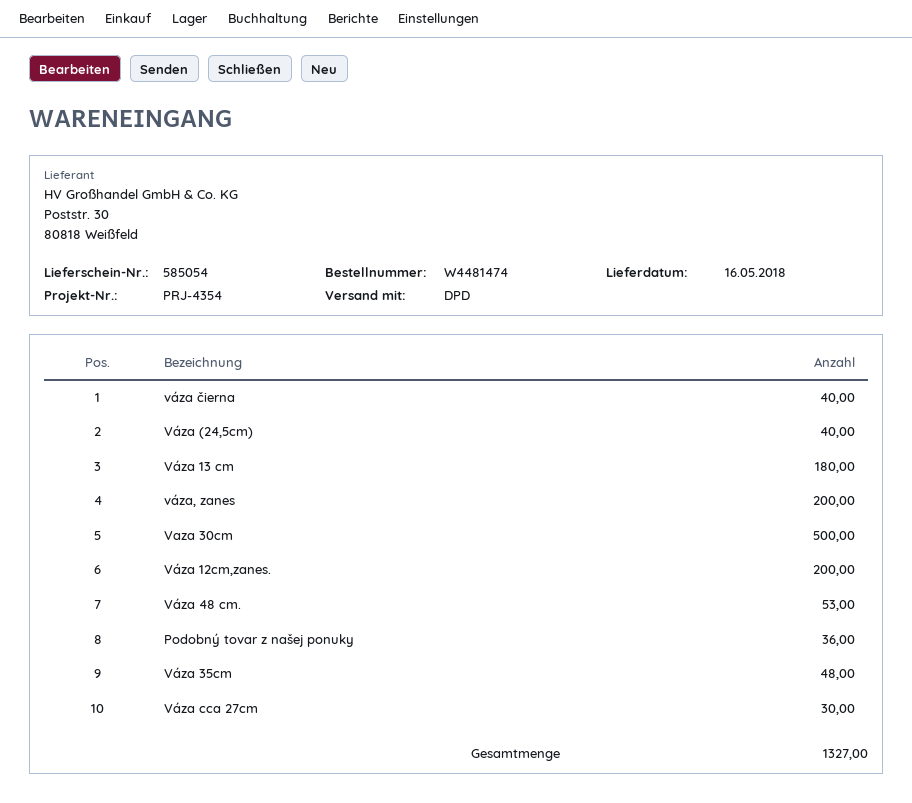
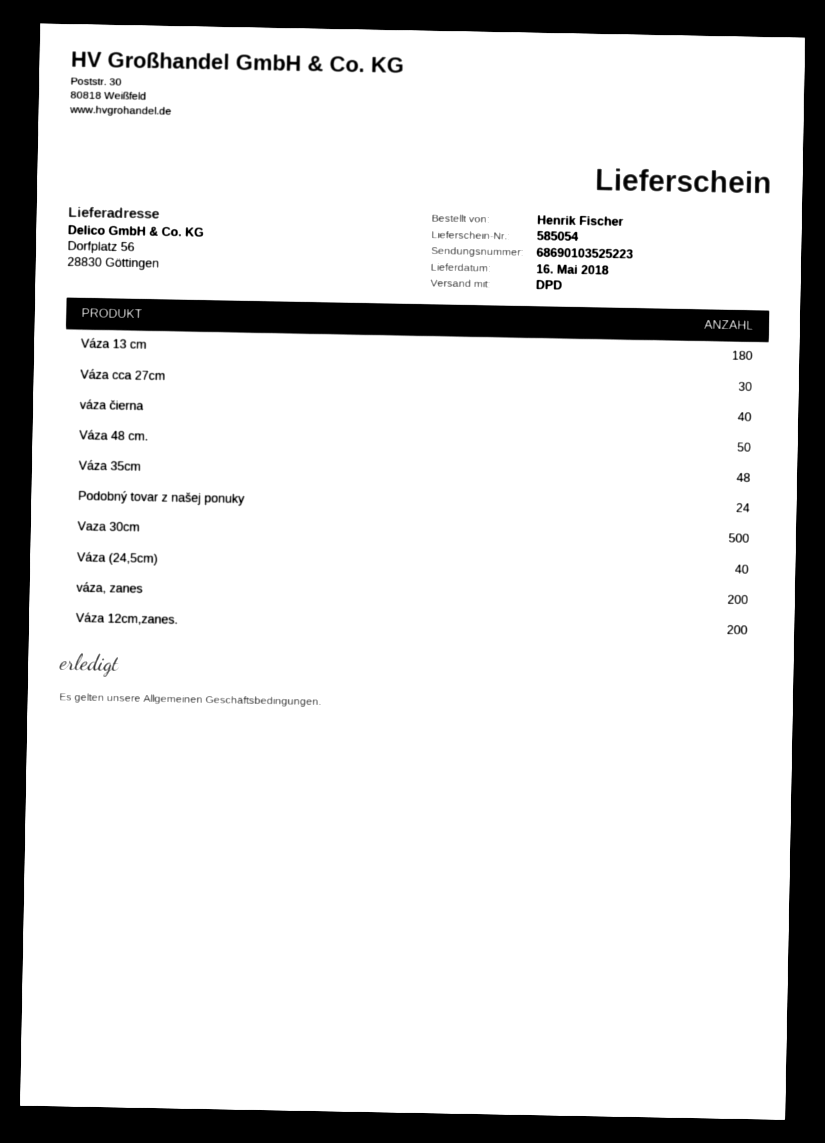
Váza 48 cm.: 53 -> 50
Podobný tovar z našej ponuky: 36 -> 24

